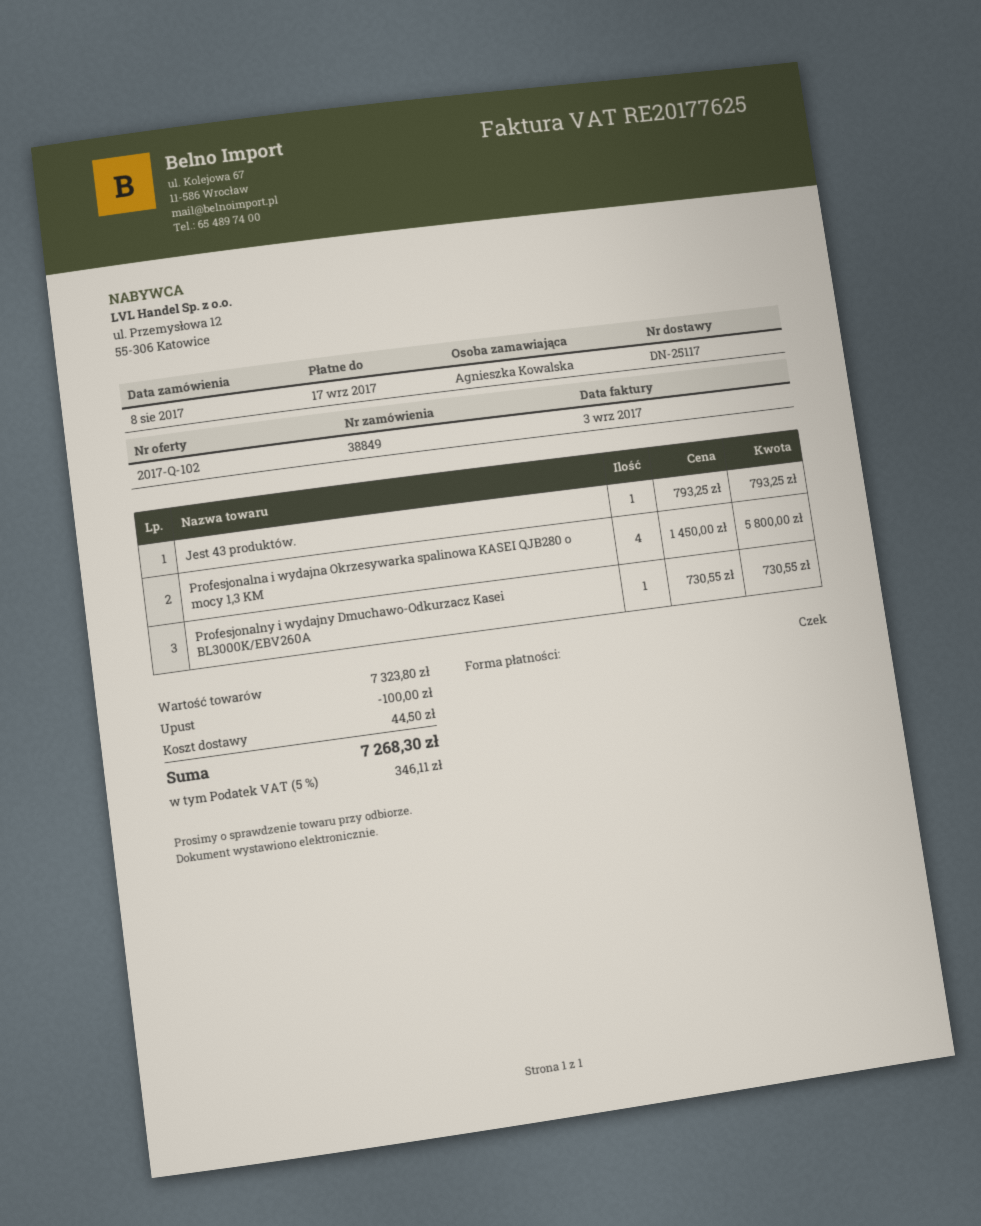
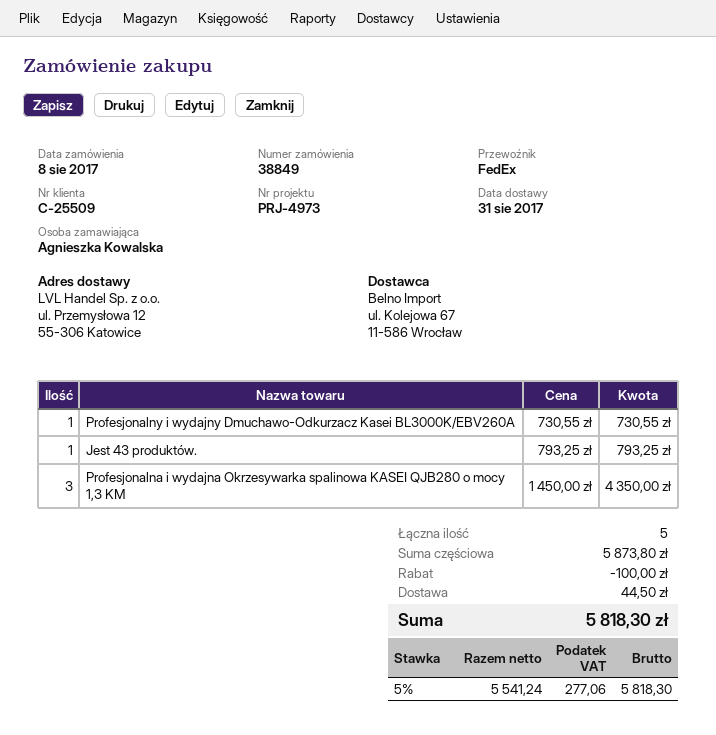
Profesjonalna i wydajna Okrzesywarka spalinowa KASEI QJB280 o mocy 1,3 KM: 4 x 1450.00 = 5800.00 -> 3 x 1450.00 = 4350.00
subtotal: 7323.80 -> 5873.80
tax: 5% = 346.11 -> 5% = 277.06
total: 7268.30 -> 5818.30

